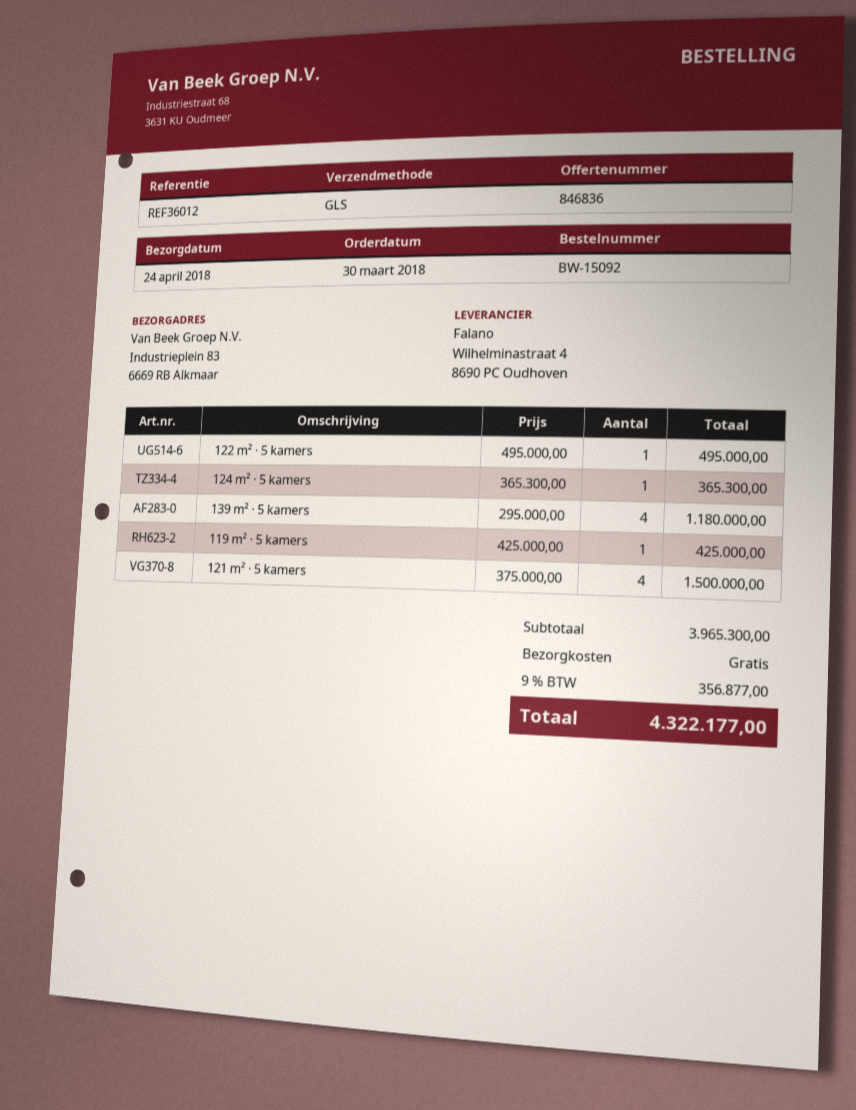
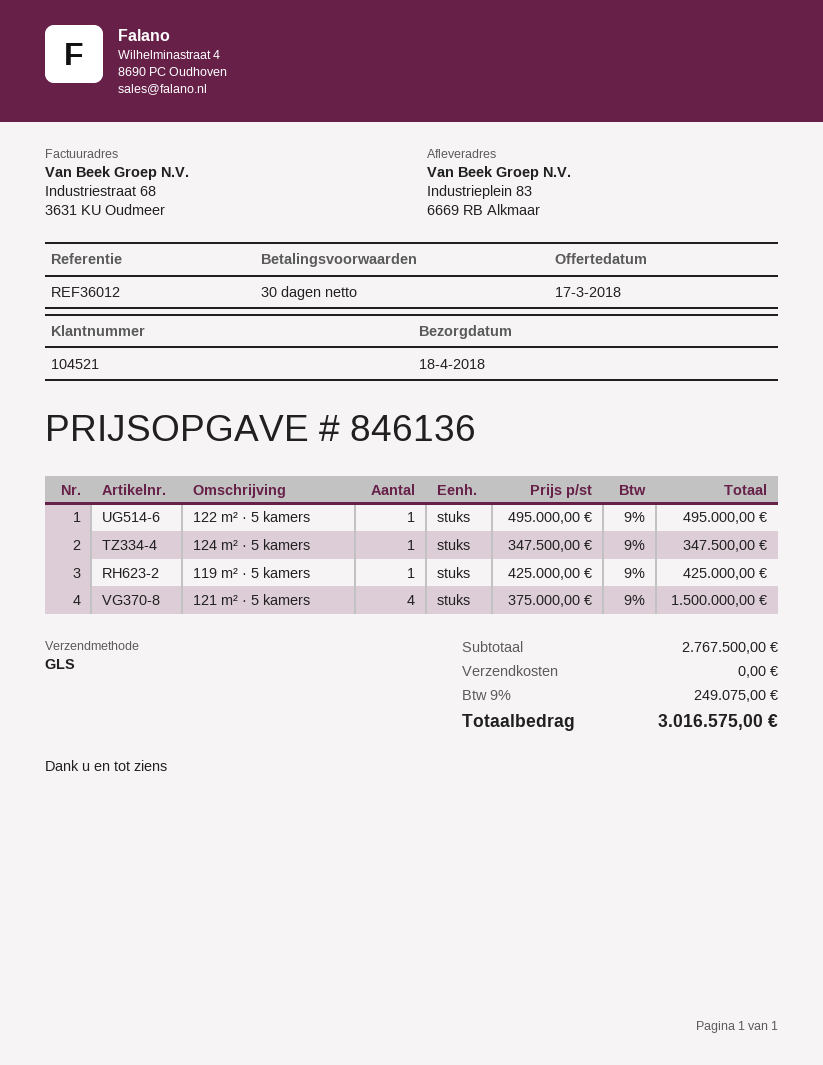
quote number: 846836 -> 846136
delivery date: 2018-04-24 -> 2018-04-18
124 m² · 5 kamers: 1 x 365300.00 = 365300.00 -> 1 x 347500.00 = 347500.00
139 m² · 5 kamers: 4 x 295000.00 = 1180000.00 -> none
subtotal: 3965300.00 -> 2767500.00
tax: 9% = 356877.00 -> 9% = 249075.00
total: 4322177.00 -> 3016575.00

